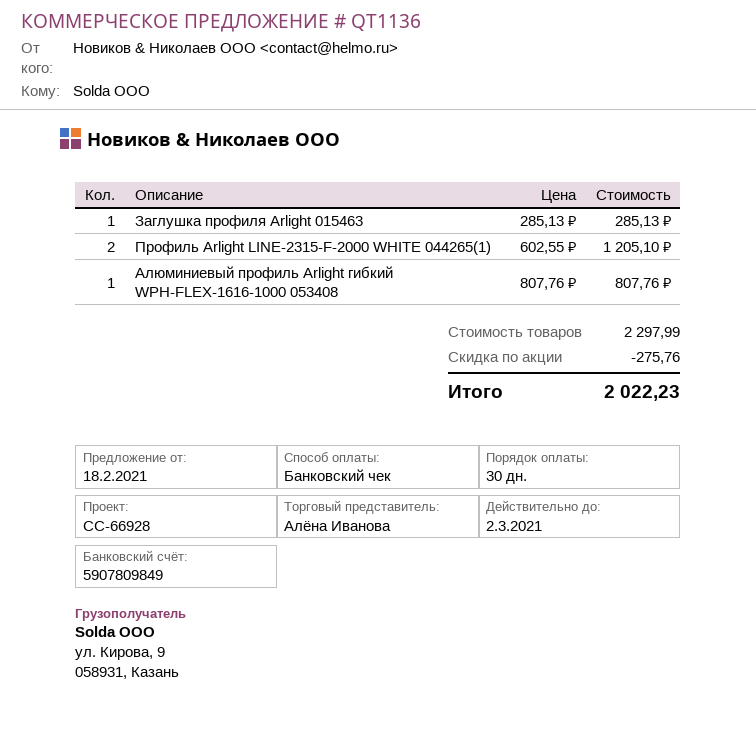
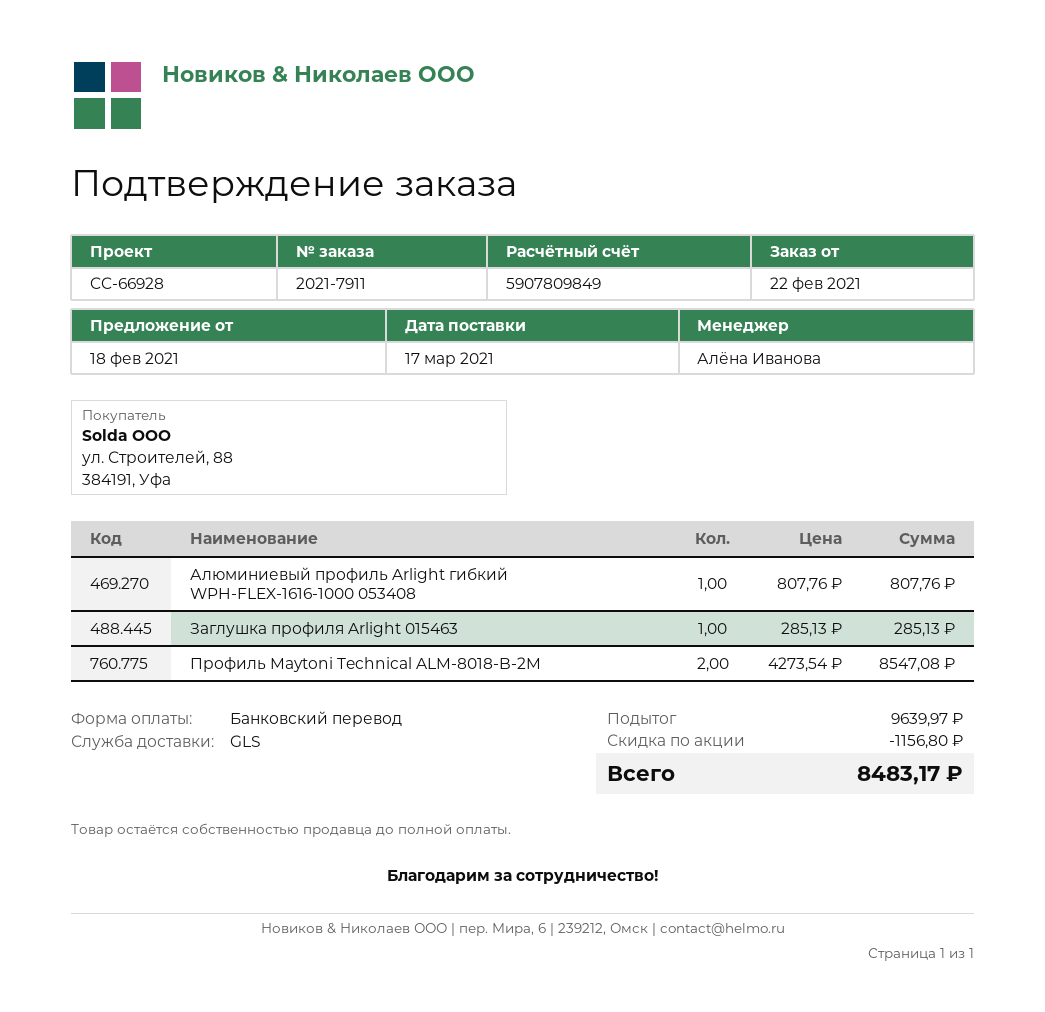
payment method: cheque -> bank transfer
Профиль Arlight LINE-2315-F-2000 WHITE 044265(1): 2 x 602.55 = 1205.10 -> none
Профиль Maytoni Technical ALM-8018-B-2M: none -> 2 x 4273.54 = 8547.08
subtotal: 2297.99 -> 9639.97
discount: 275.76 -> 1156.80
total: 2022.23 -> 8483.17

